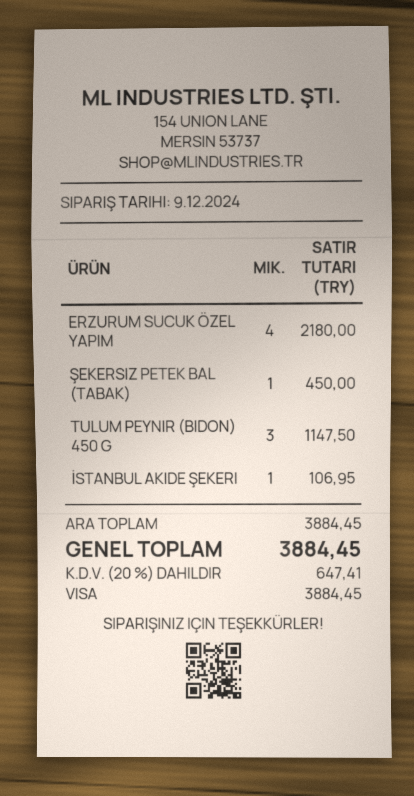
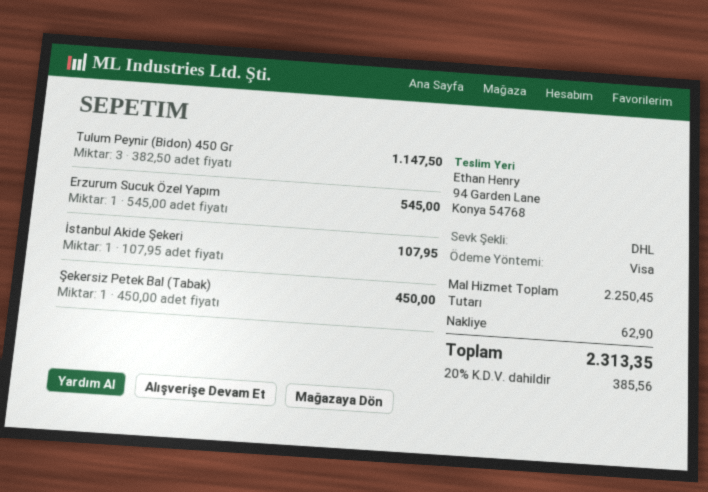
ERZURUM SUCUK ÖZEL YAPIM: 4 for 2180.00 -> 1 for 545.00
İSTANBUL AKIDE ŞEKERI: 1 for 106.95 -> 1 for 107.95
subtotal: 3884.45 -> 2250.45
shipping: none -> 62.90
tax: 20% = 647.41 -> 20% = 385.56
total: 3884.45 -> 2313.35

